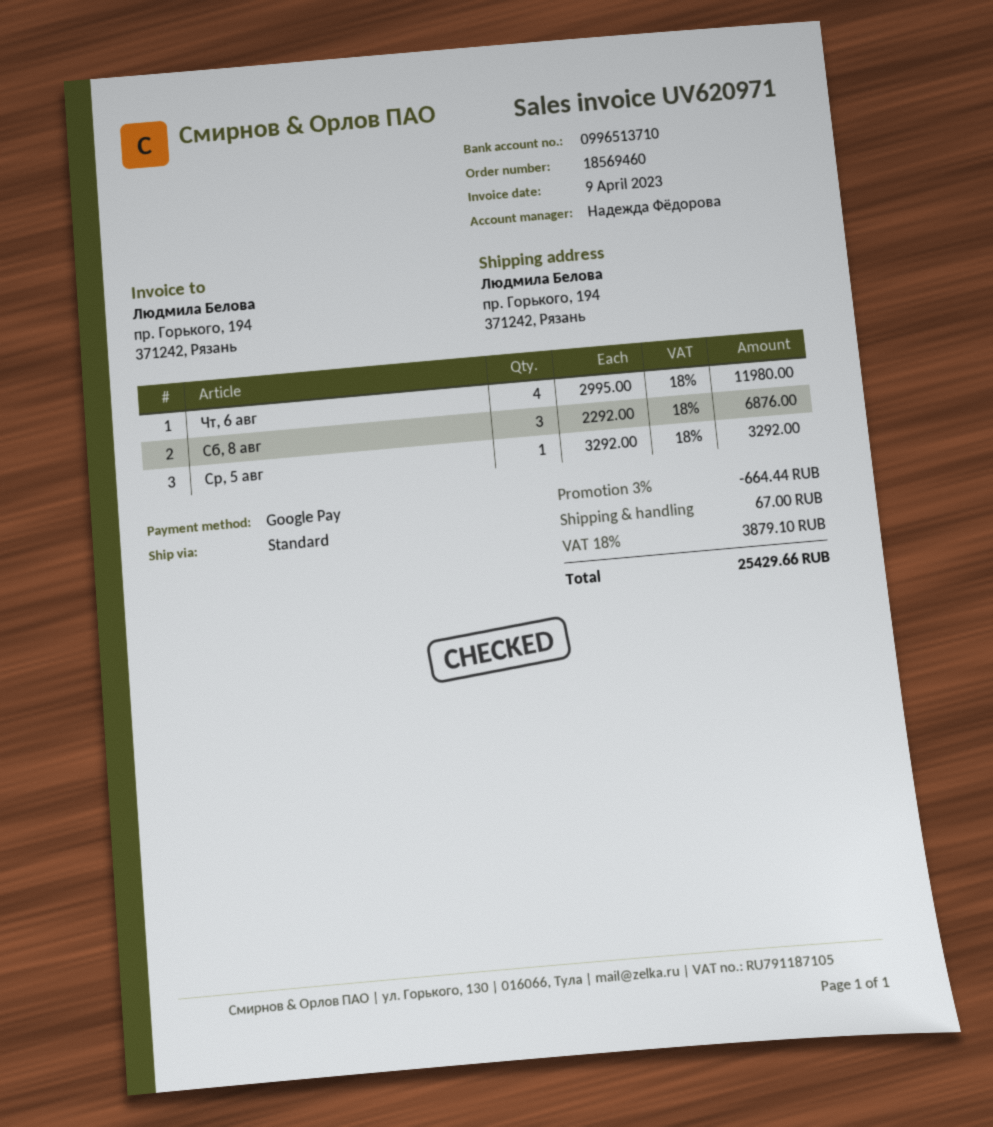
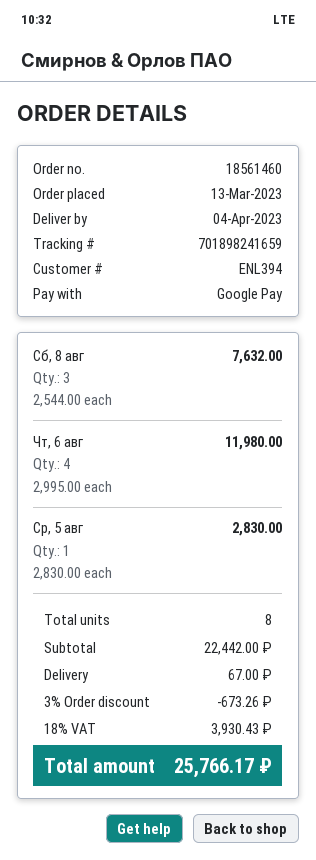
order number: 18569460 -> 18561460
Сб, 8 авг: 3 x 2292.00 = 6876.00 -> 3 x 2544.00 = 7632.00
Ср, 5 авг: 1 x 3292.00 = 3292.00 -> 1 x 2830.00 = 2830.00
discount: 3% = 664.44 -> 3% = 673.26
tax: 18% = 3879.10 -> 18% = 3930.43
total: 25429.66 -> 25766.17

